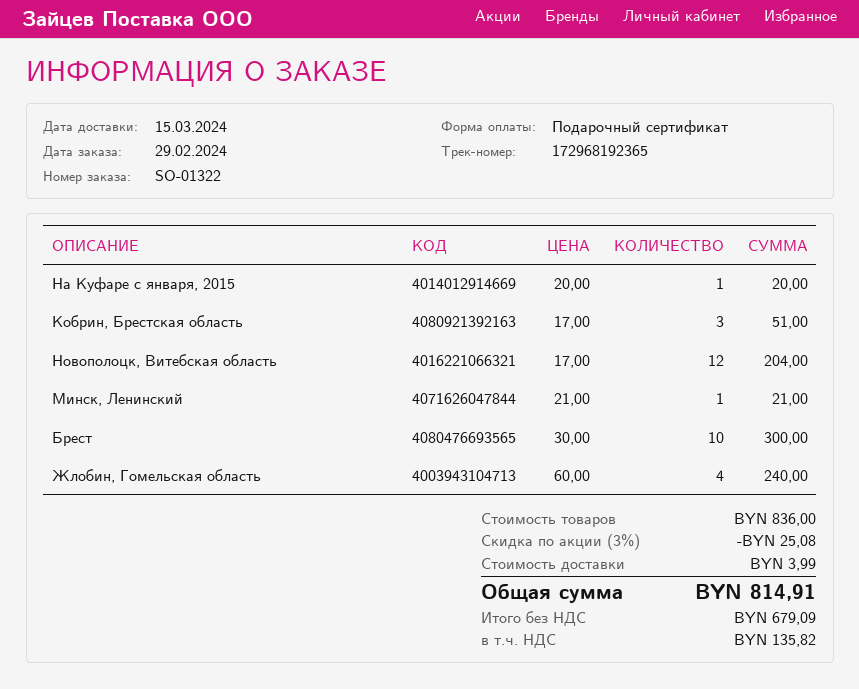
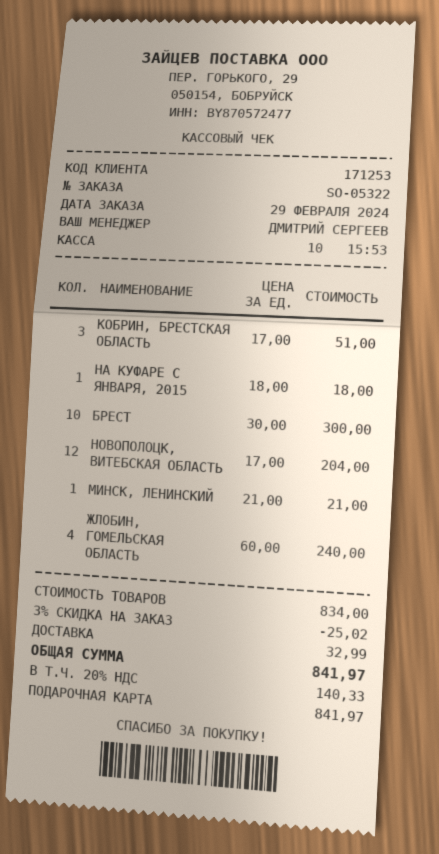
order number: SO-01322 -> SO-05322
На Куфаре с января, 2015: 1 x 20.00 = 20.00 -> 1 x 18.00 = 18.00
subtotal: 836.00 -> 834.00
discount: 3% = 25.08 -> 3% = 25.02
shipping: 3.99 -> 32.99
tax: 135.82 -> 140.33
total: 814.91 -> 841.97

